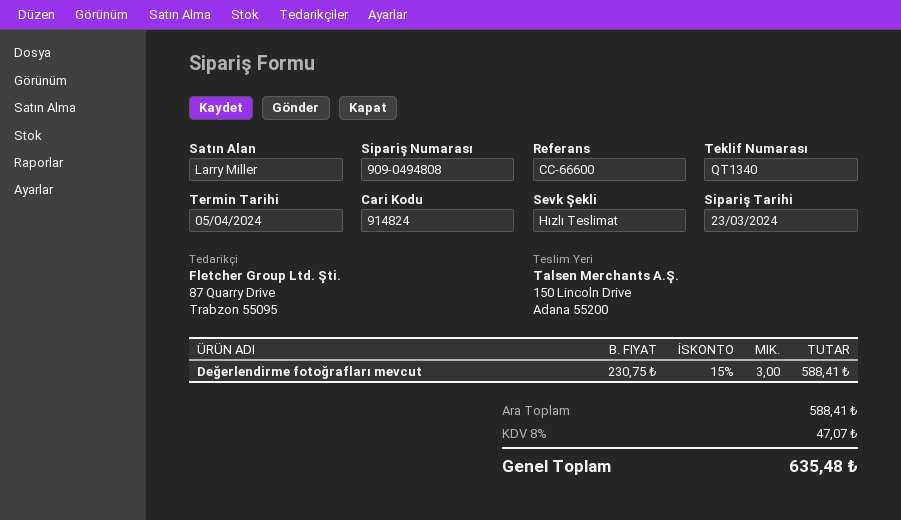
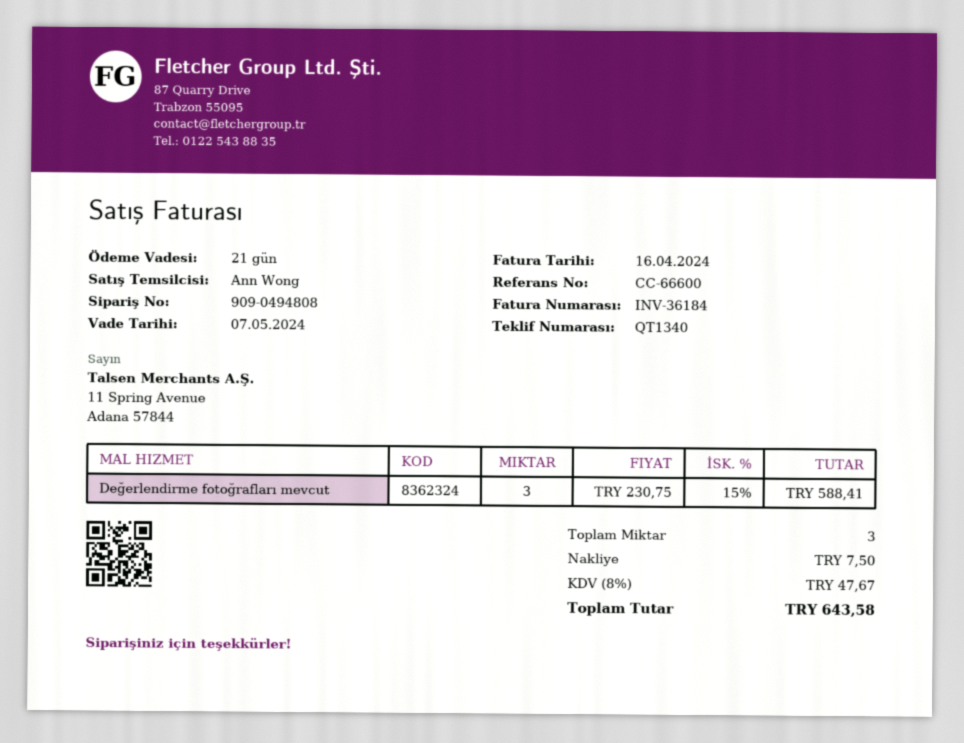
shipping: none -> 7.50
tax: 8% = 47.07 -> 8% = 47.67
total: 635.48 -> 643.58

